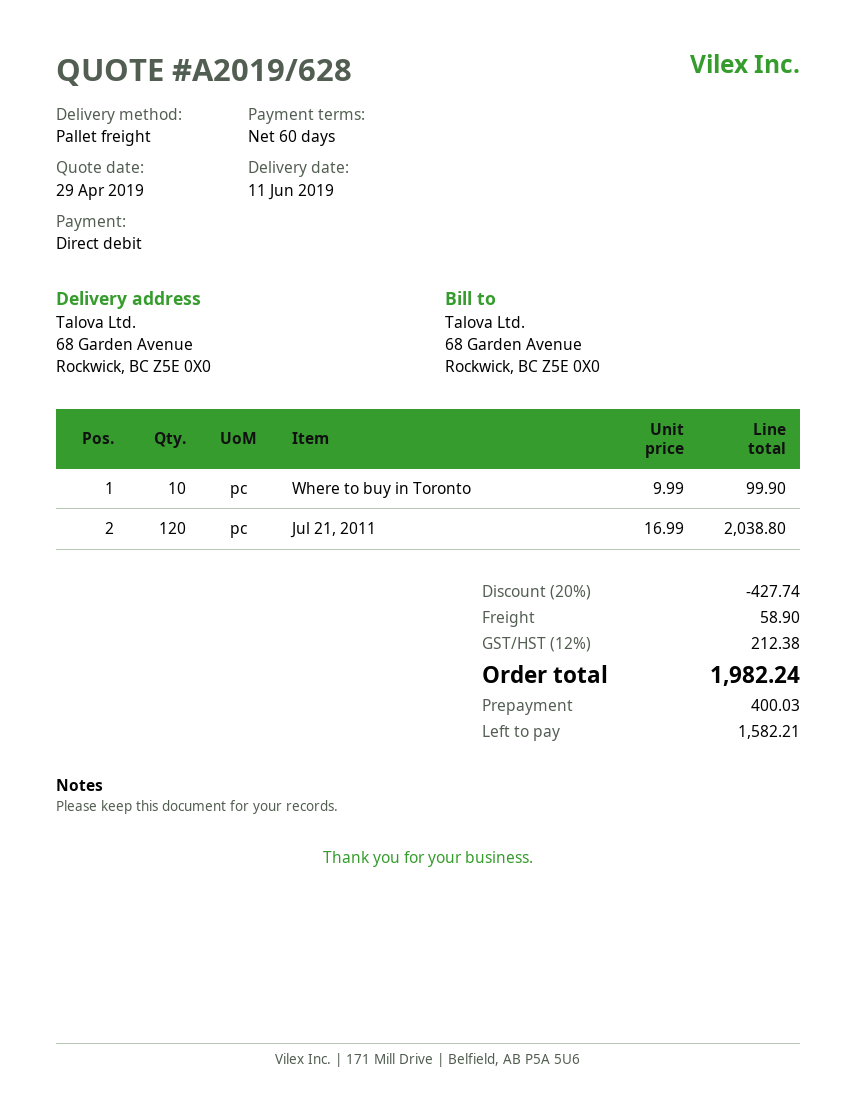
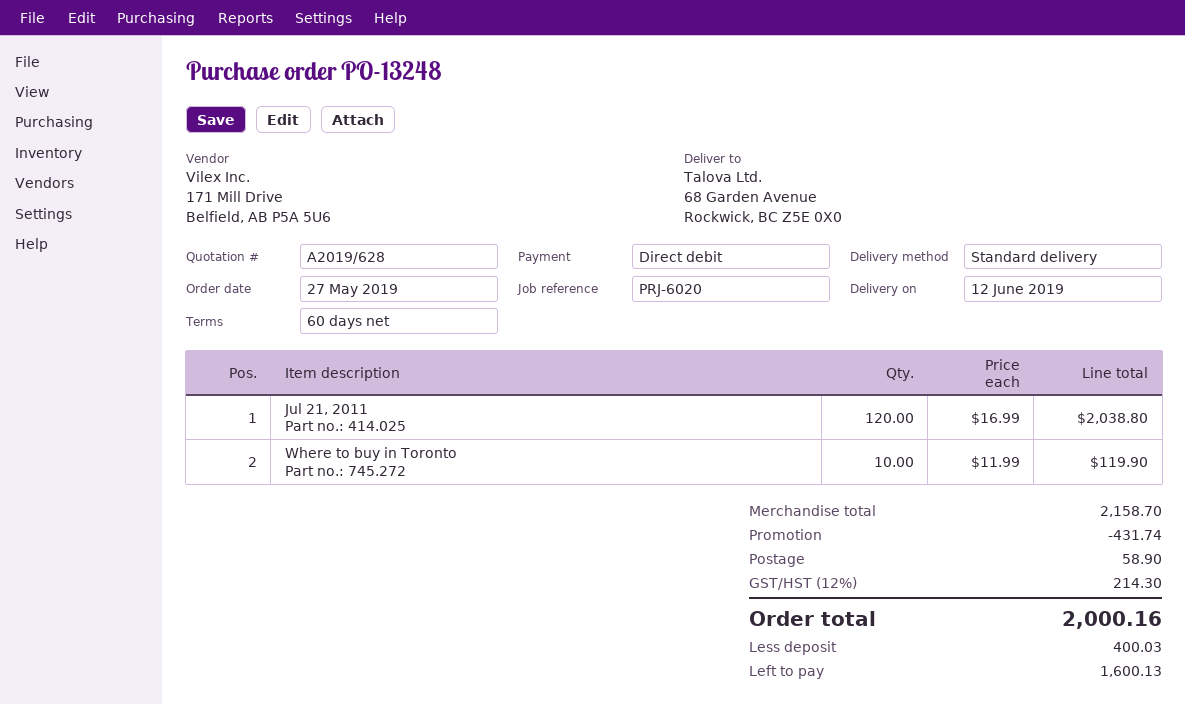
delivery date: 2019-06-11 -> 2019-06-12
shipping method: pallet freight -> standard
Where to buy in Toronto: 10 x 9.99 = 99.90 -> 10 x 11.99 = 119.90
discount: 427.74 -> 431.74
tax: 12% = 212.38 -> 12% = 214.30
total: 1982.24 -> 2000.16
balance: 1582.21 -> 1600.13

